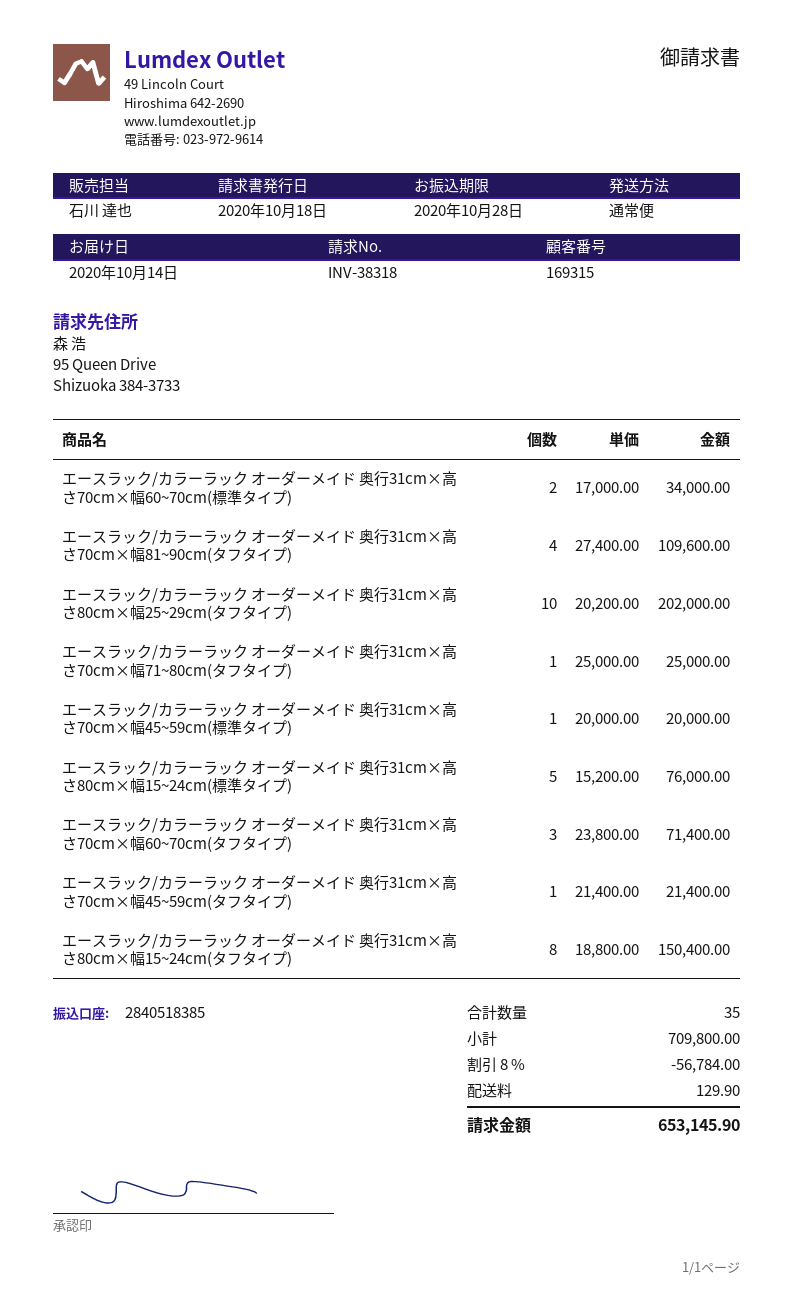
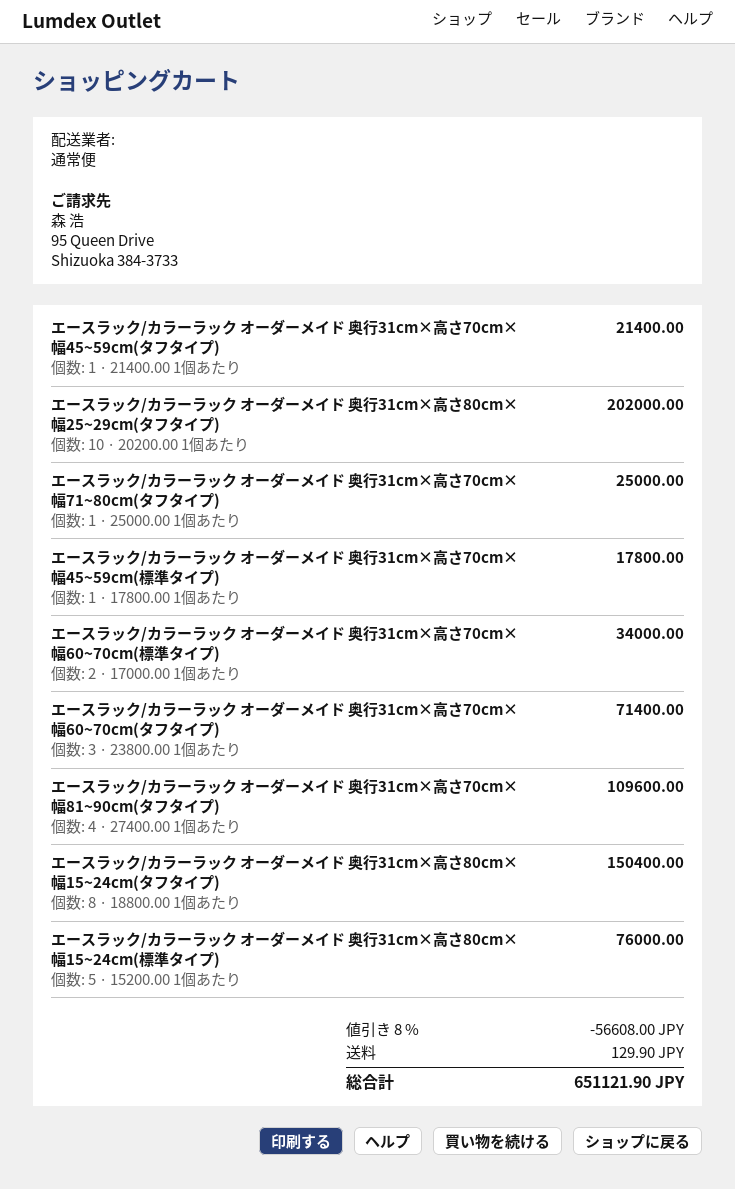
エースラック/カラーラック オーダーメイド 奥行31cm×高さ70cm×幅45~59cm(標準タイプ): 1 x 20000.00 = 20000.00 -> 1 x 17800.00 = 17800.00
discount: 8% = 56784.00 -> 8% = 56608.00
total: 653145.90 -> 651121.90

